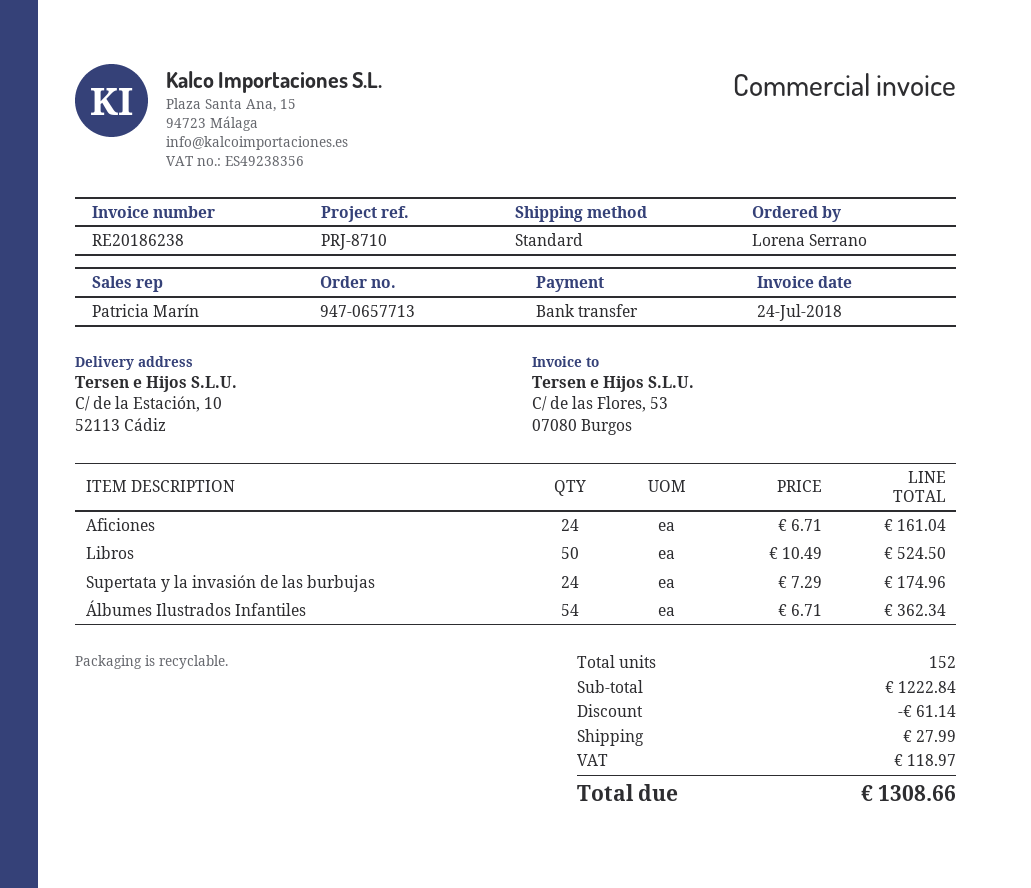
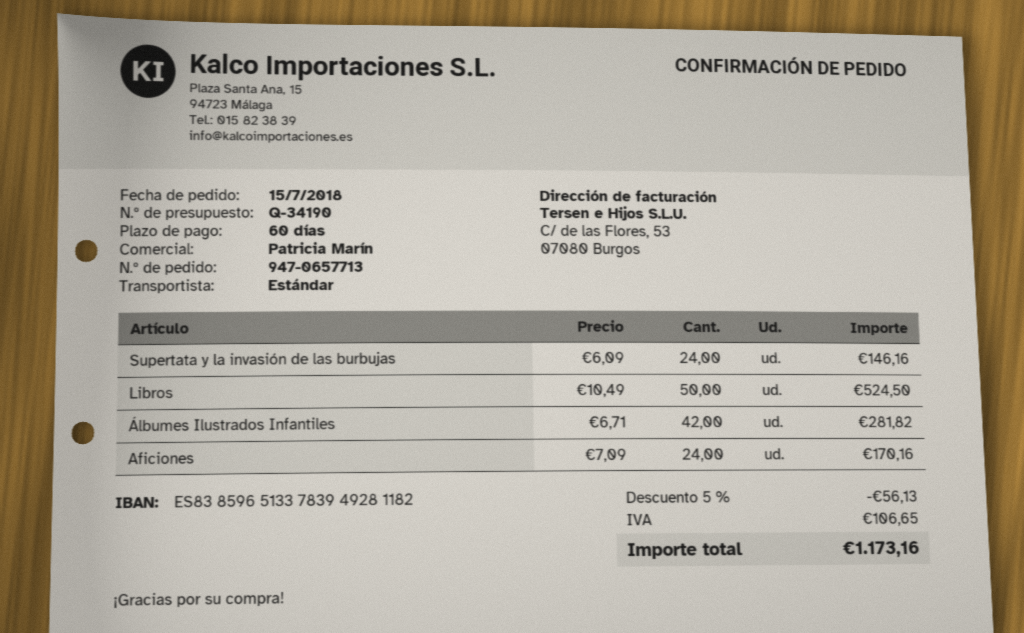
Aficiones: 24 x 6.71 = 161.04 -> 24 x 7.09 = 170.16
Supertata y la invasión de las burbujas: 24 x 7.29 = 174.96 -> 24 x 6.09 = 146.16
Álbumes Ilustrados Infantiles: 54 x 6.71 = 362.34 -> 42 x 6.71 = 281.82
discount: 61.14 -> 56.13
shipping: 27.99 -> none
tax: 118.97 -> 106.65
total: 1308.66 -> 1173.16

